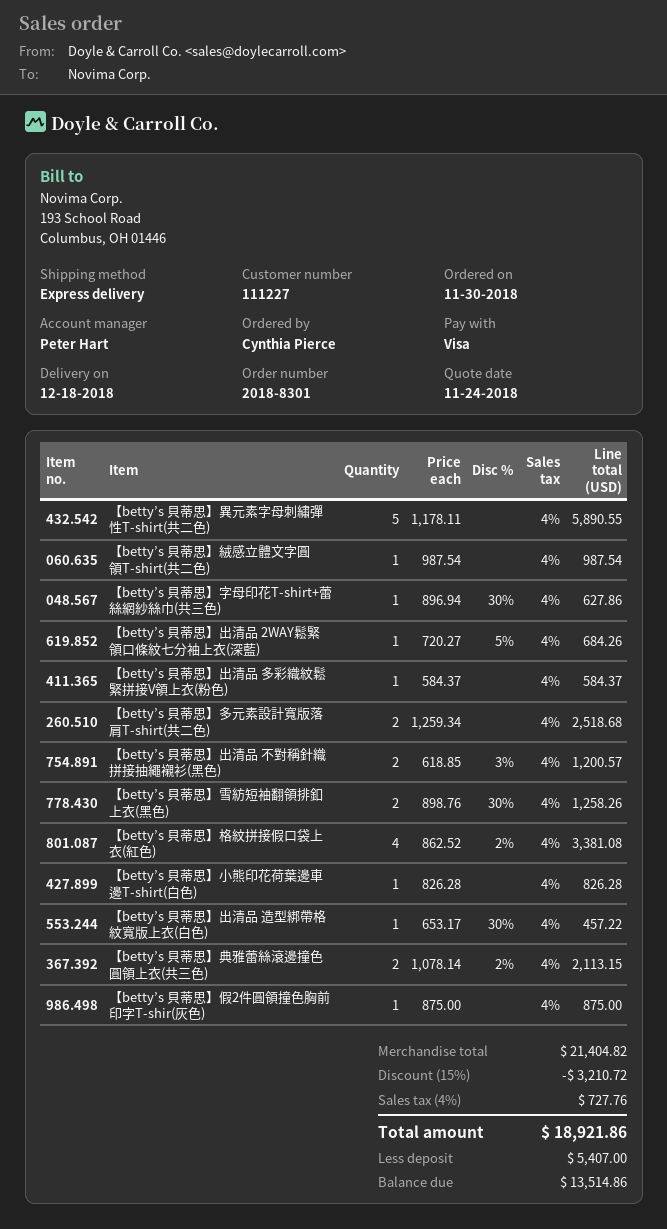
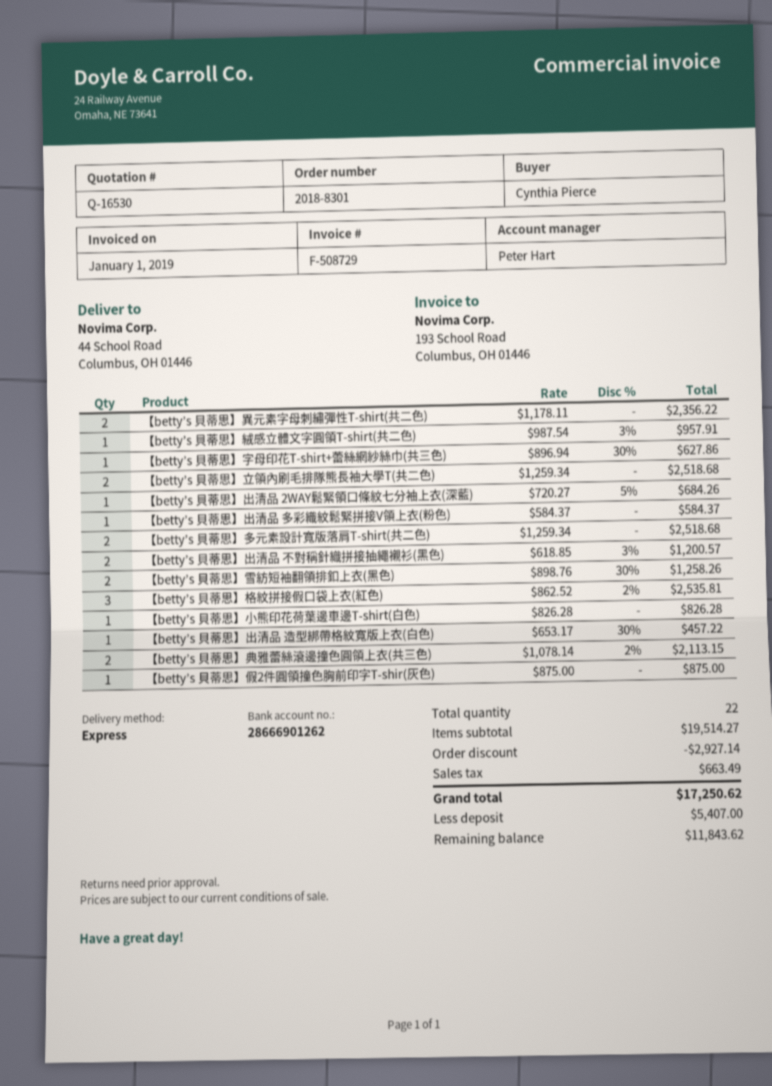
【betty’s 貝蒂思】異元素字母刺繡彈性T-shirt(共二色): 5 x 1178.11 = 5890.55 -> 2 x 1178.11 = 2356.22
【betty’s 貝蒂思】絨感立體文字圓領T-shirt(共二色): 1 x 987.54 = 987.54 -> 1 x 987.54 - 3% = 957.91
【betty’s 貝蒂思】格紋拼接假口袋上衣(紅色): 4 x 862.52 - 2% = 3381.08 -> 3 x 862.52 - 2% = 2535.81
【betty’s 貝蒂思】立領內刷毛排隊熊長袖大學T(共二色): none -> 2 x 1259.34 = 2518.68
subtotal: 21404.82 -> 19514.27
discount: 3210.72 -> 2927.14
tax: 727.76 -> 663.49
total: 18921.86 -> 17250.62
balance: 13514.86 -> 11843.62

